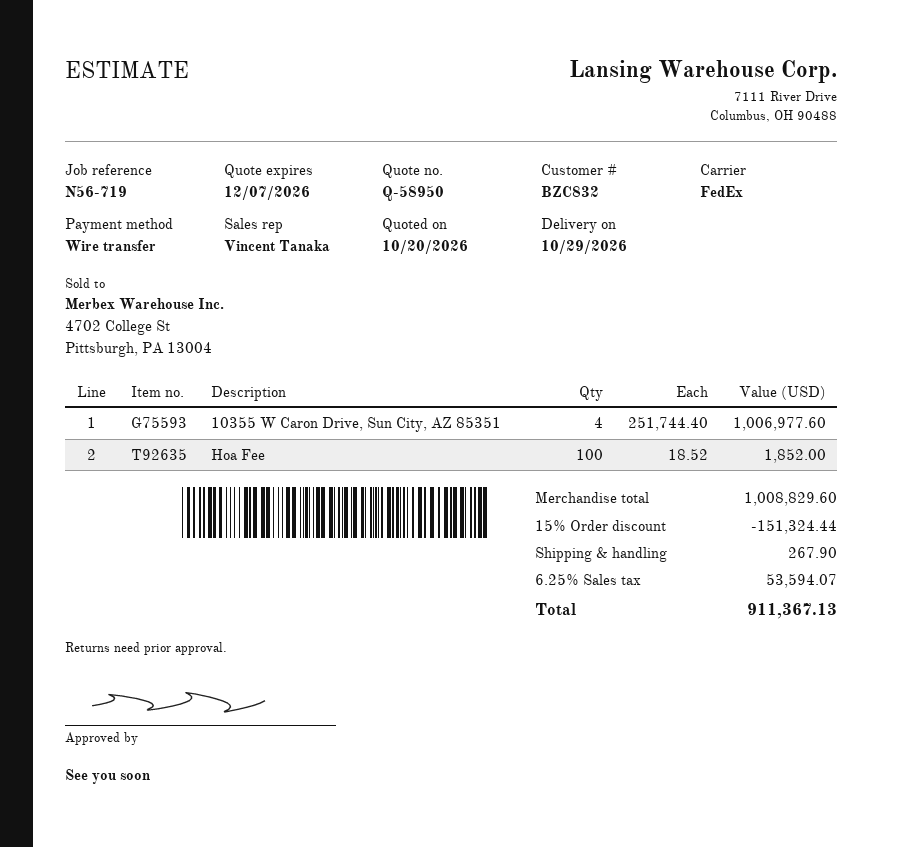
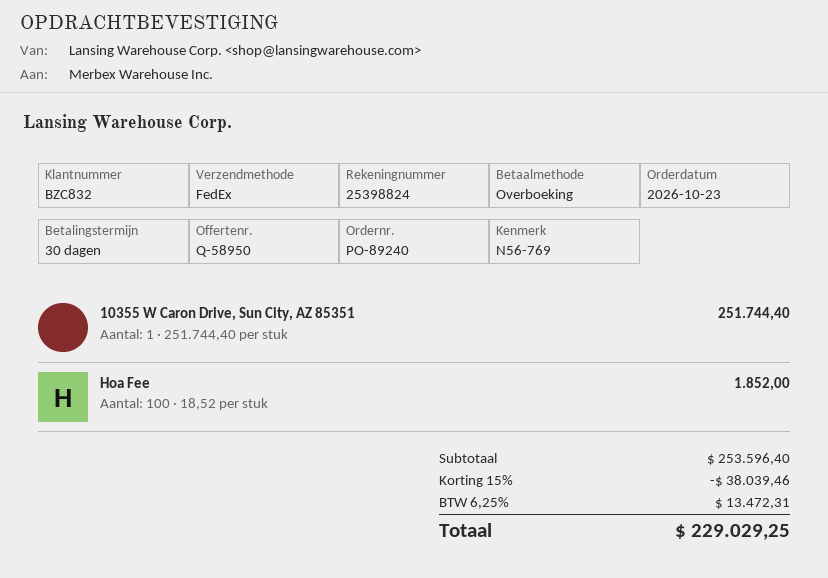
reference: N56-719 -> N56-769
10355 W Caron Drive, Sun City, AZ 85351: 4 x 251744.40 = 1006977.60 -> 1 x 251744.40 = 251744.40
subtotal: 1008829.60 -> 253596.40
discount: 15% = 151324.44 -> 15% = 38039.46
shipping: 267.90 -> none
tax: 6.25% = 53594.07 -> 6.25% = 13472.31
total: 911367.13 -> 229029.25

